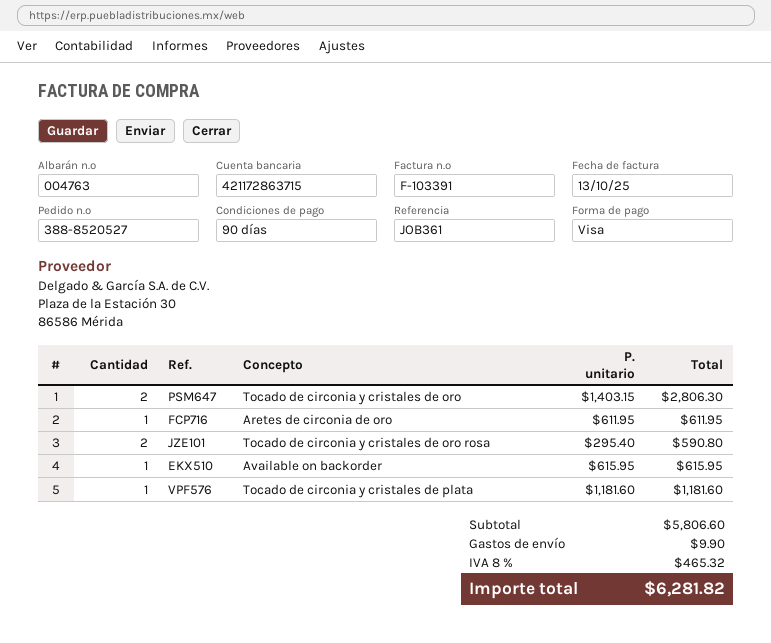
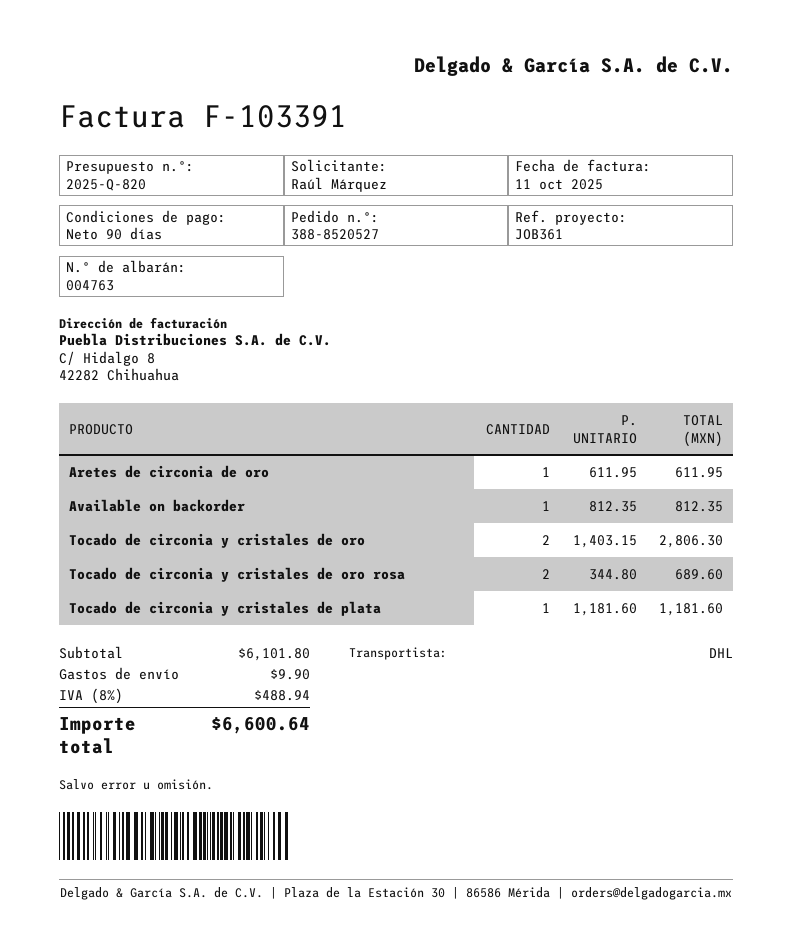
invoice date: 2025-10-13 -> 2025-10-11
Tocado de circonia y cristales de oro rosa: 2 x 295.40 = 590.80 -> 2 x 344.80 = 689.60
Available on backorder: 1 x 615.95 = 615.95 -> 1 x 812.35 = 812.35
subtotal: 5806.60 -> 6101.80
tax: 8% = 465.32 -> 8% = 488.94
total: 6281.82 -> 6600.64

